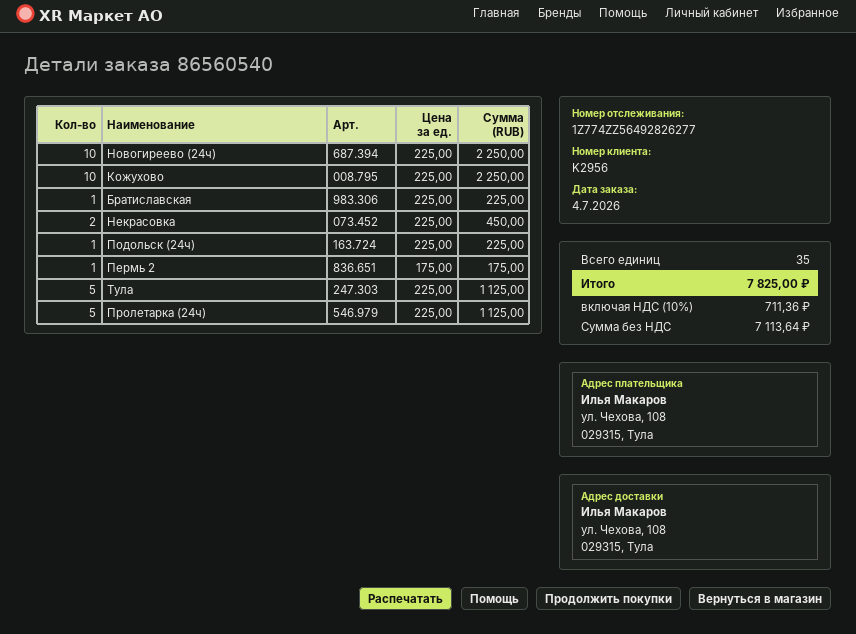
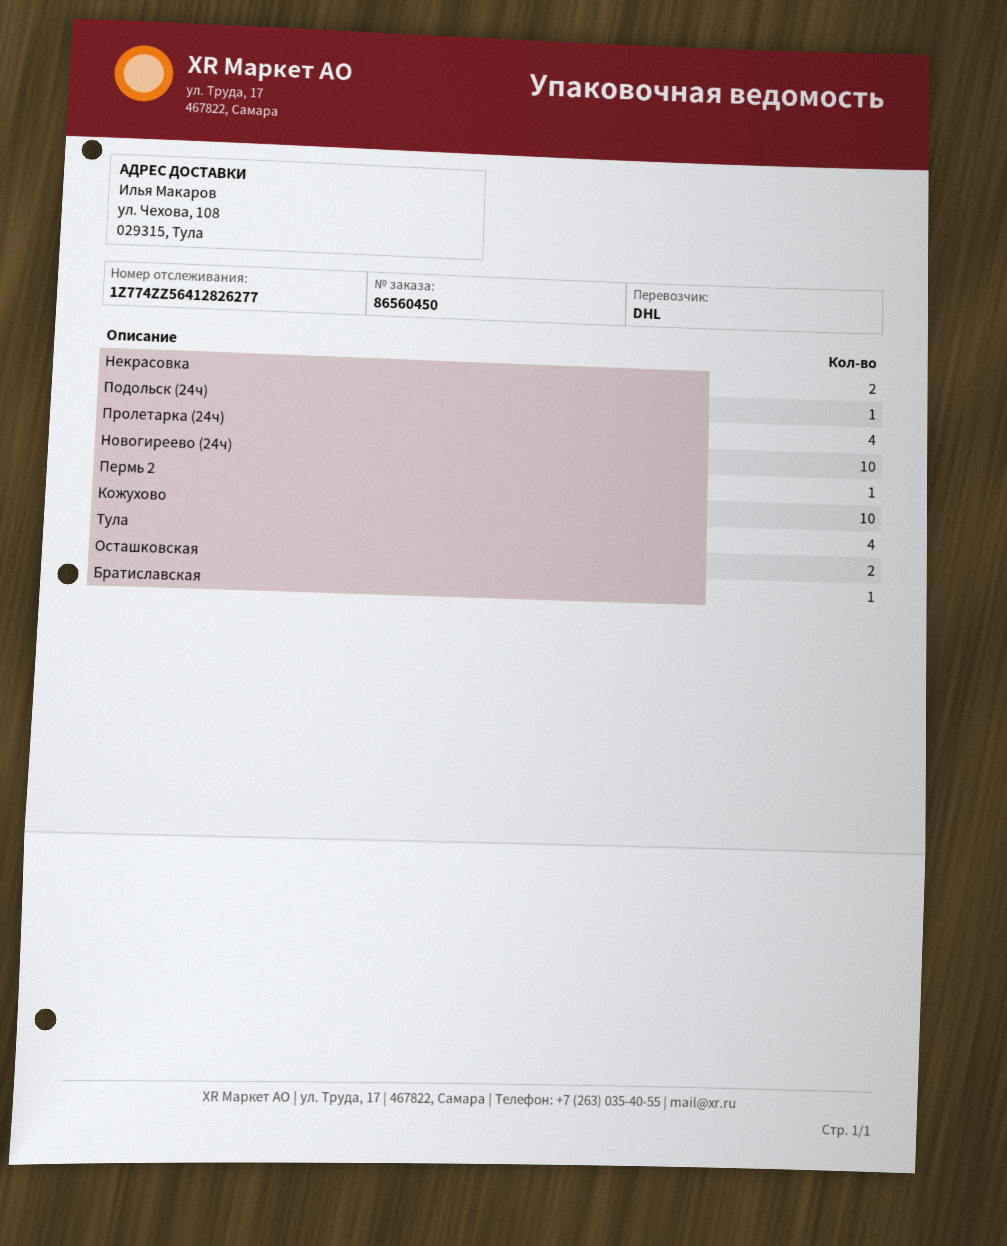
order number: 86560540 -> 86560450
tracking number: 1Z774ZZ56492826277 -> 1Z774ZZ56412826277
Тула: 5 -> 4
Пролетарка (24ч): 5 -> 4
Осташковская: none -> 2

